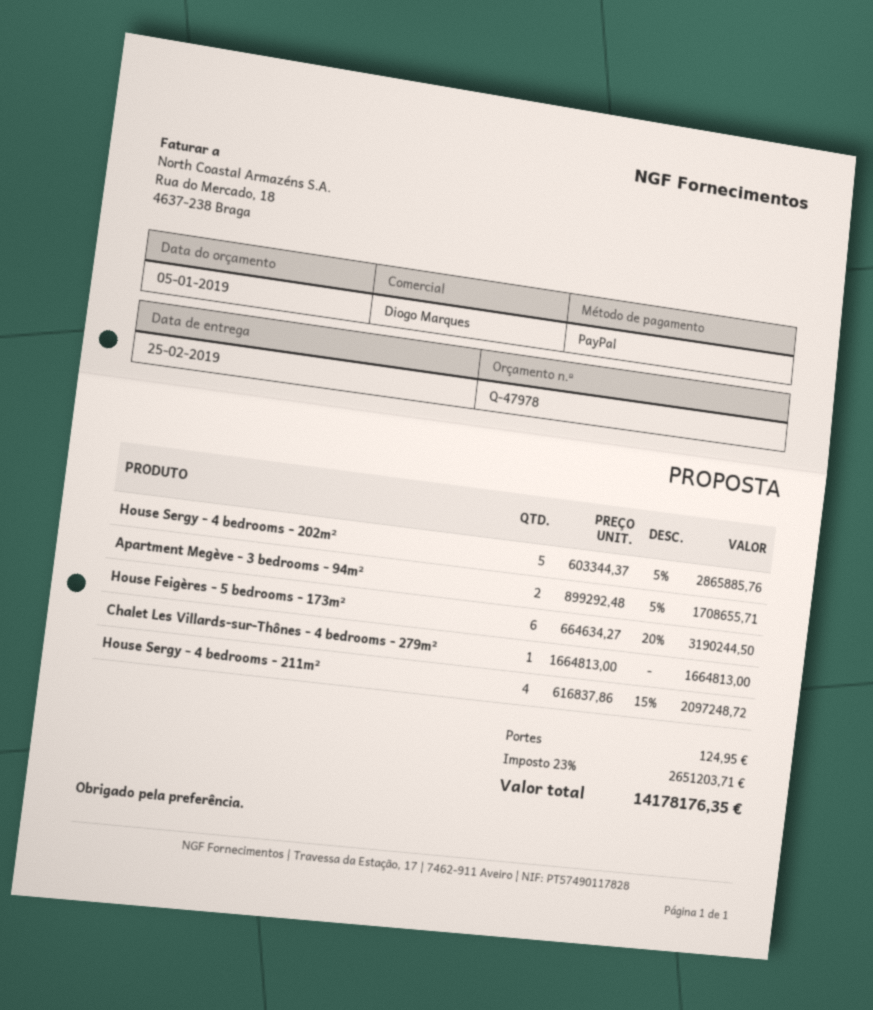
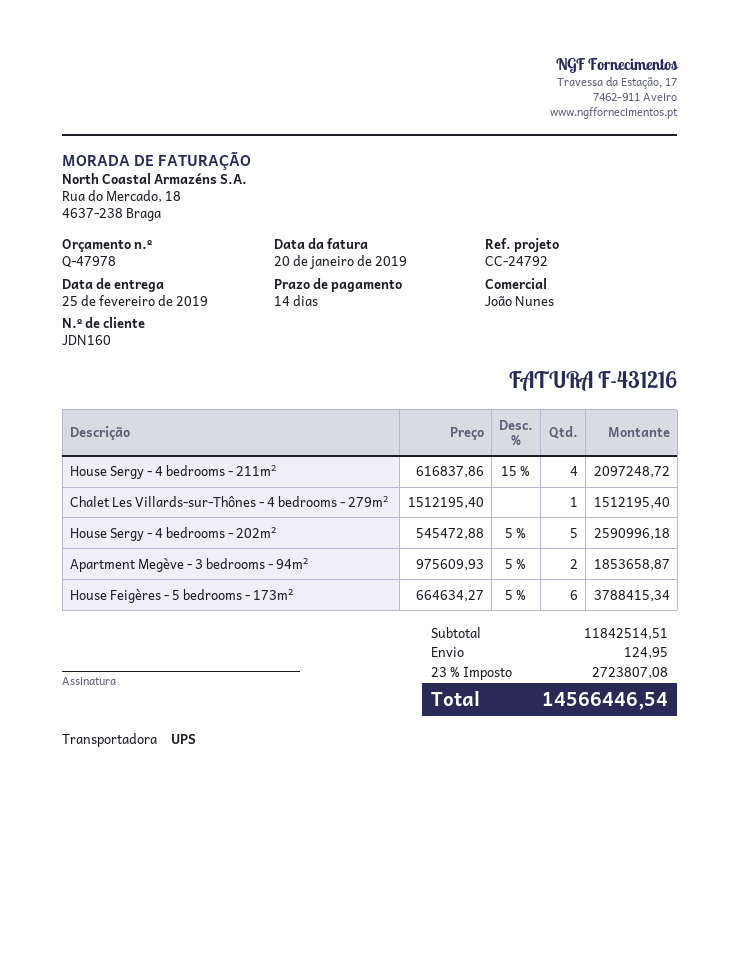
sales rep: Diogo Marques -> João Nunes
House Sergy - 4 bedrooms - 202m²: 5 x 603344.37 - 5% = 2865885.76 -> 5 x 545472.88 - 5% = 2590996.18
Apartment Megève - 3 bedrooms - 94m²: 2 x 899292.48 - 5% = 1708655.71 -> 2 x 975609.93 - 5% = 1853658.87
House Feigères - 5 bedrooms - 173m²: 6 x 664634.27 - 20% = 3190244.50 -> 6 x 664634.27 - 5% = 3788415.34
Chalet Les Villards-sur-Thônes - 4 bedrooms - 279m²: 1 x 1664813.00 = 1664813.00 -> 1 x 1512195.40 = 1512195.40
tax: 23% = 2651203.71 -> 23% = 2723807.08
total: 14178176.35 -> 14566446.54

